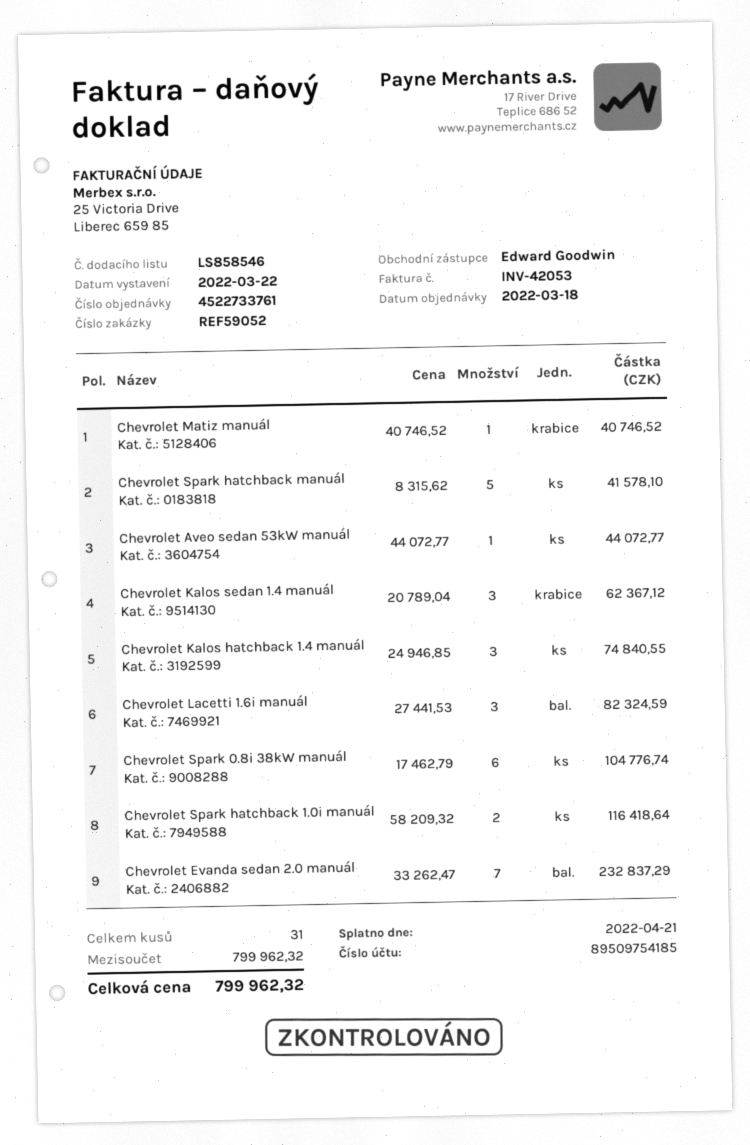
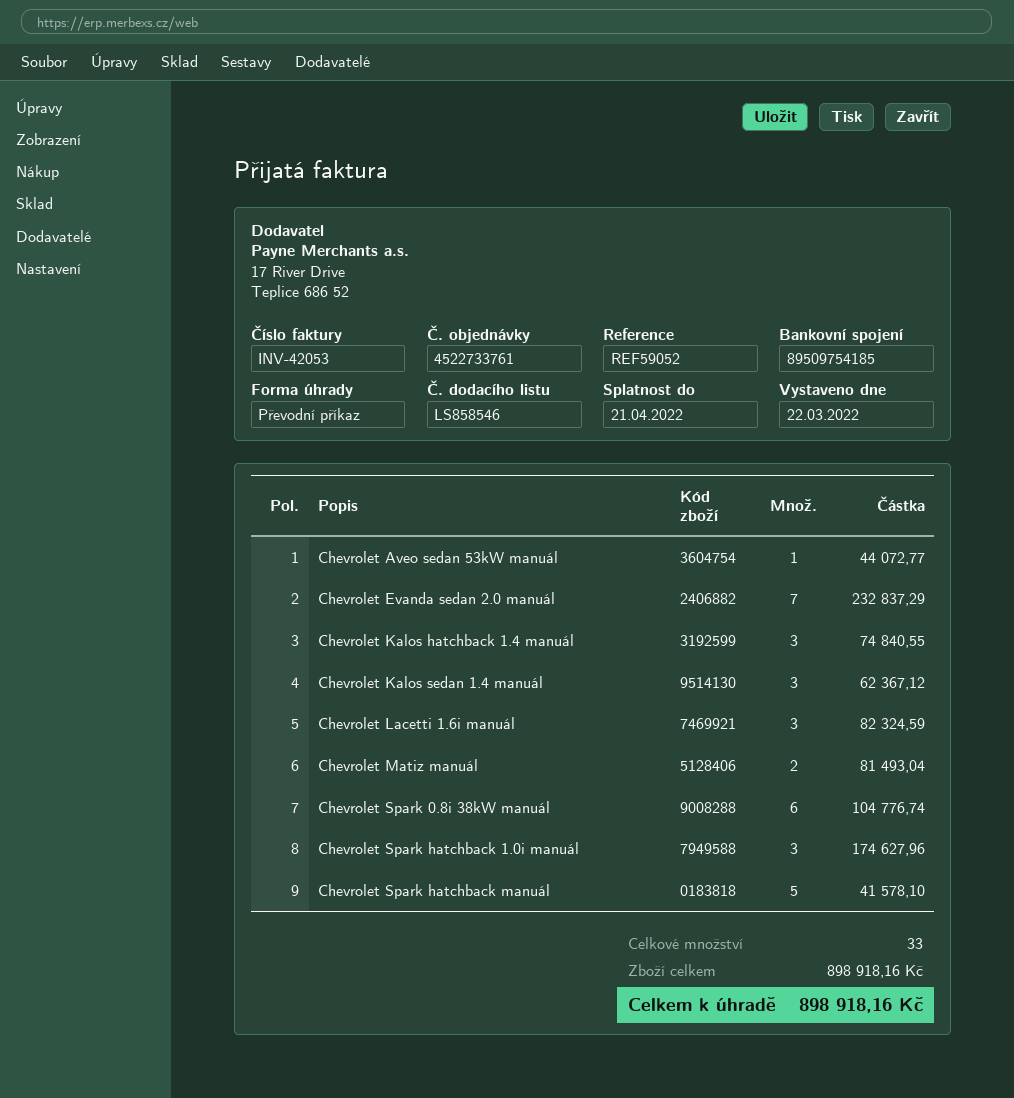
Chevrolet Matiz manuál: 1 for 40746.52 -> 2 for 81493.04
Chevrolet Spark hatchback 1.0i manuál: 2 for 116418.64 -> 3 for 174627.96
total quantity: 31 -> 33
subtotal: 799962.32 -> 898918.16
total: 799962.32 -> 898918.16

